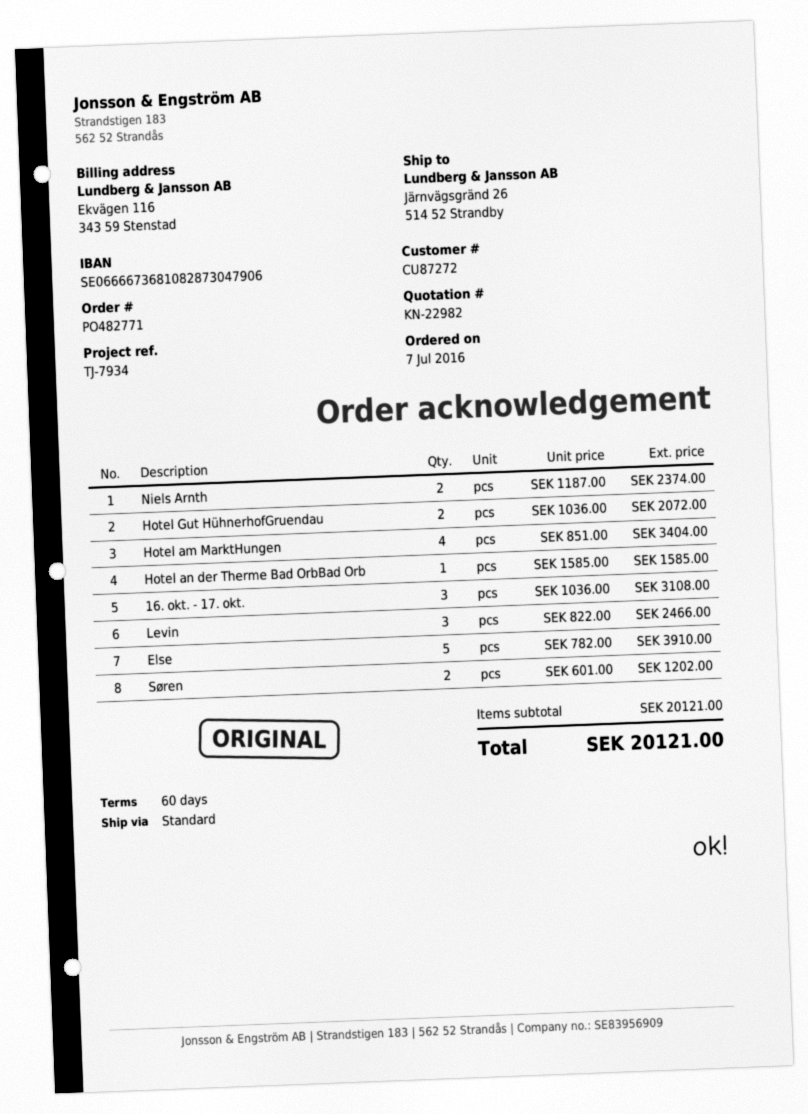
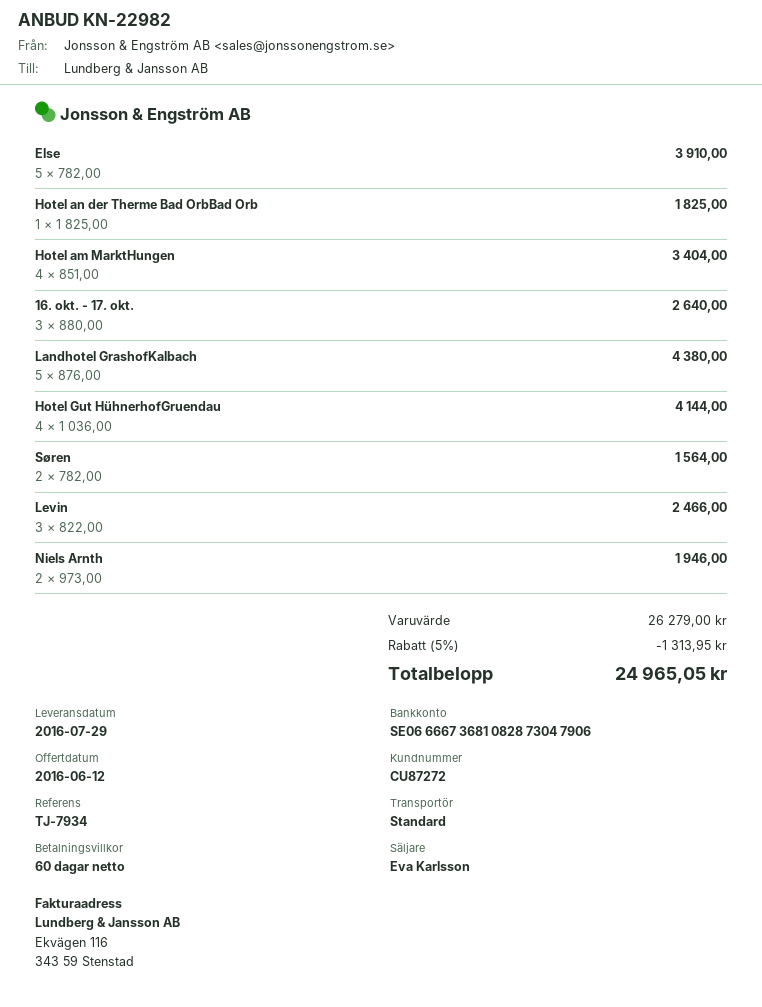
Niels Arnth: 2 x 1187.00 = 2374.00 -> 2 x 973.00 = 1946.00
Hotel Gut HühnerhofGruendau: 2 x 1036.00 = 2072.00 -> 4 x 1036.00 = 4144.00
Hotel an der Therme Bad OrbBad Orb: 1 x 1585.00 = 1585.00 -> 1 x 1825.00 = 1825.00
16. okt. - 17. okt.: 3 x 1036.00 = 3108.00 -> 3 x 880.00 = 2640.00
Søren: 2 x 601.00 = 1202.00 -> 2 x 782.00 = 1564.00
Landhotel GrashofKalbach: none -> 5 x 876.00 = 4380.00
subtotal: 20121.00 -> 26279.00
discount: none -> 5% = 1313.95
total: 20121.00 -> 24965.05

